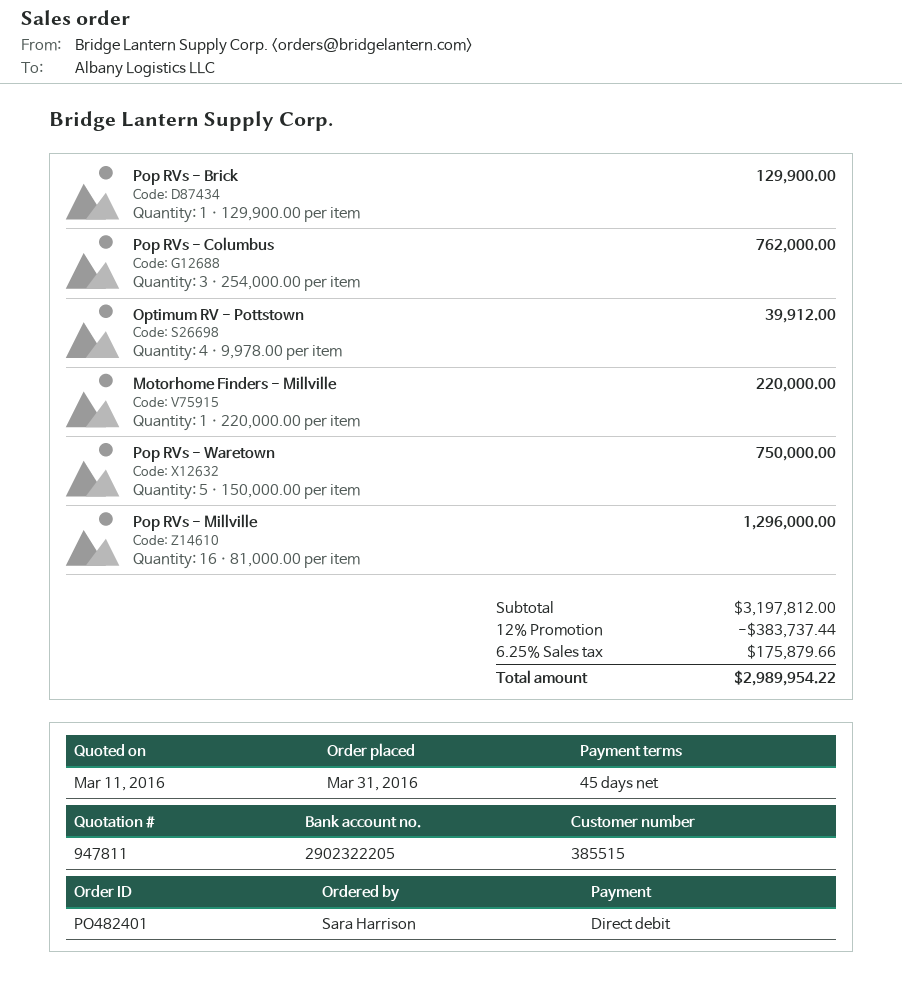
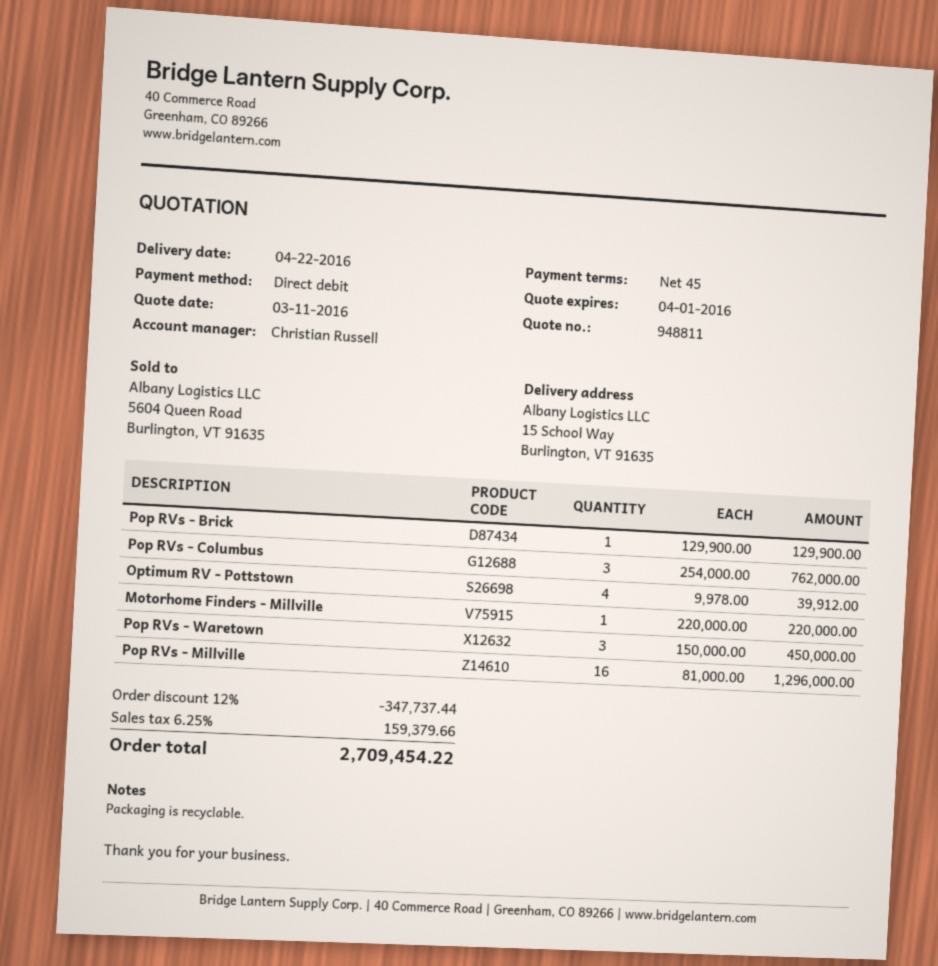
quote number: 947811 -> 948811
Pop RVs - Waretown: 5 x 150000.00 = 750000.00 -> 3 x 150000.00 = 450000.00
discount: 12% = 383737.44 -> 12% = 347737.44
tax: 6.25% = 175879.66 -> 6.25% = 159379.66
total: 2989954.22 -> 2709454.22

